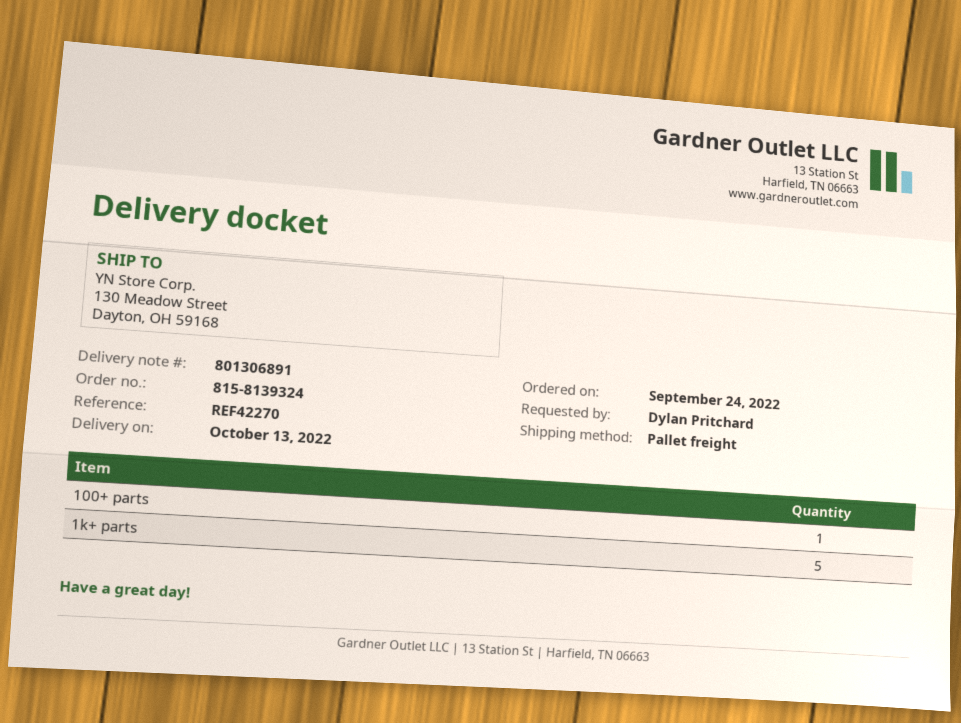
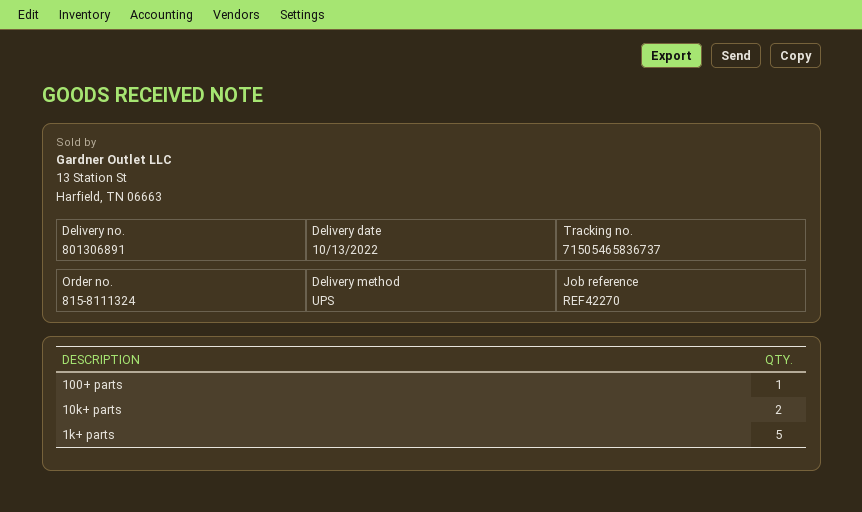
order number: 815-8139324 -> 815-8111324
shipping method: pallet freight -> UPS
10k+ parts: none -> 2

